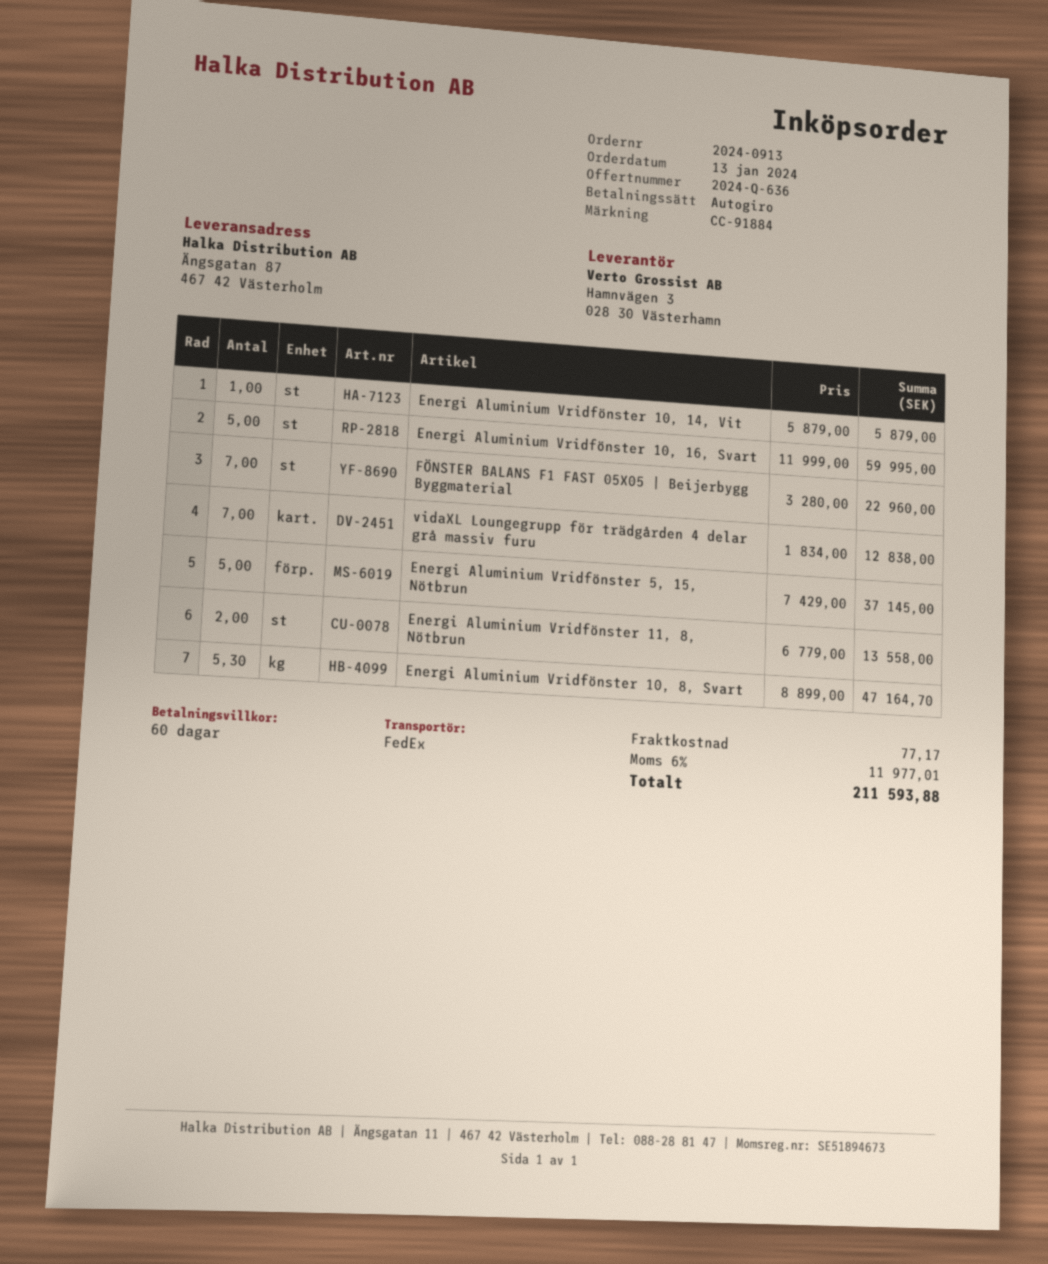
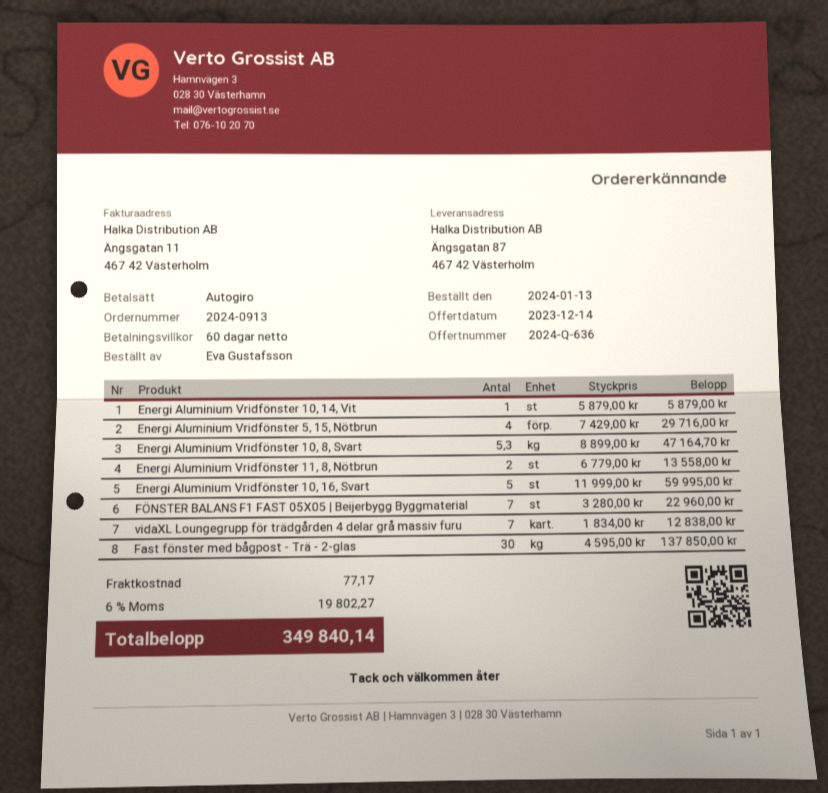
Energi Aluminium Vridfönster 5, 15, Nötbrun: 5 x 7429.00 = 37145.00 -> 4 x 7429.00 = 29716.00
Fast fönster med bågpost - Trä - 2-glas: none -> 30 x 4595.00 = 137850.00
tax: 6% = 11977.01 -> 6% = 19802.27
total: 211593.88 -> 349840.14

